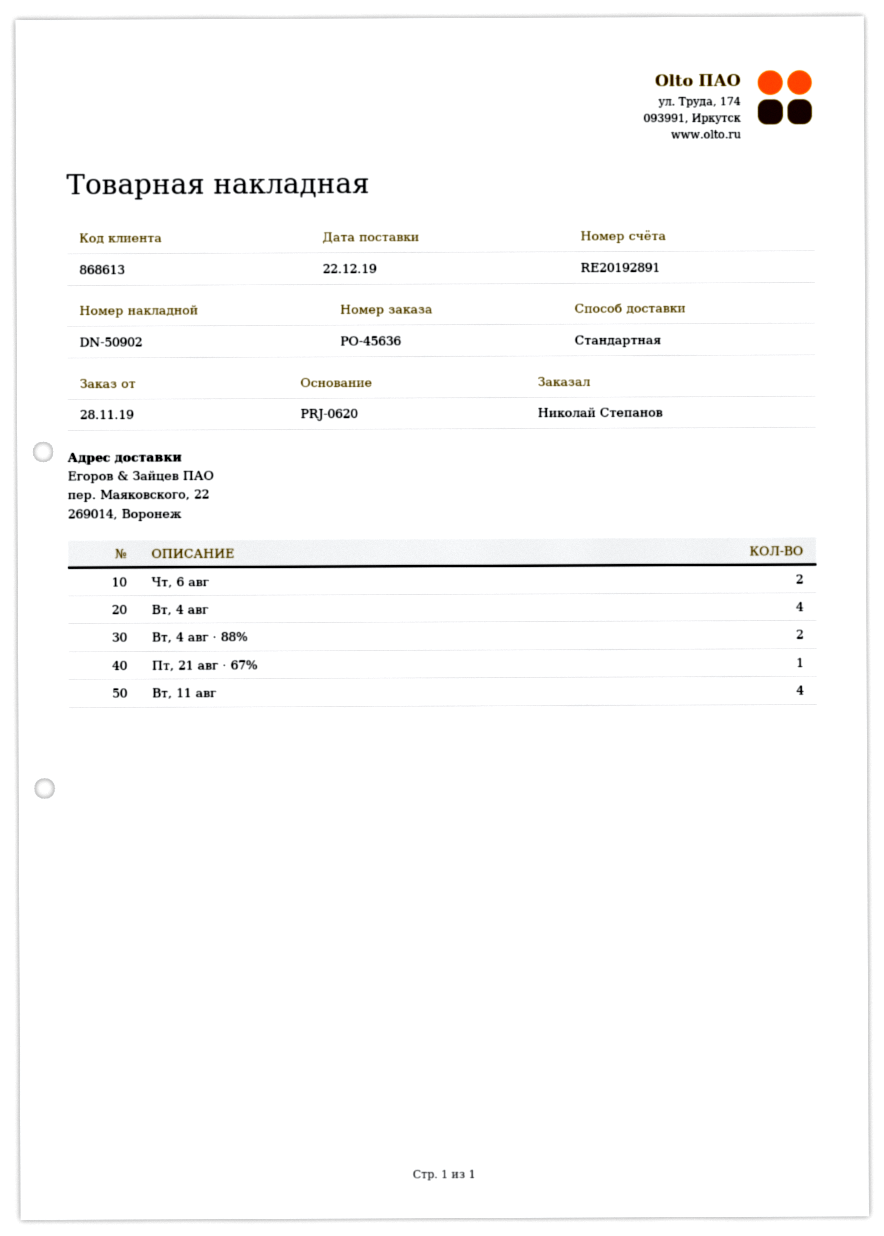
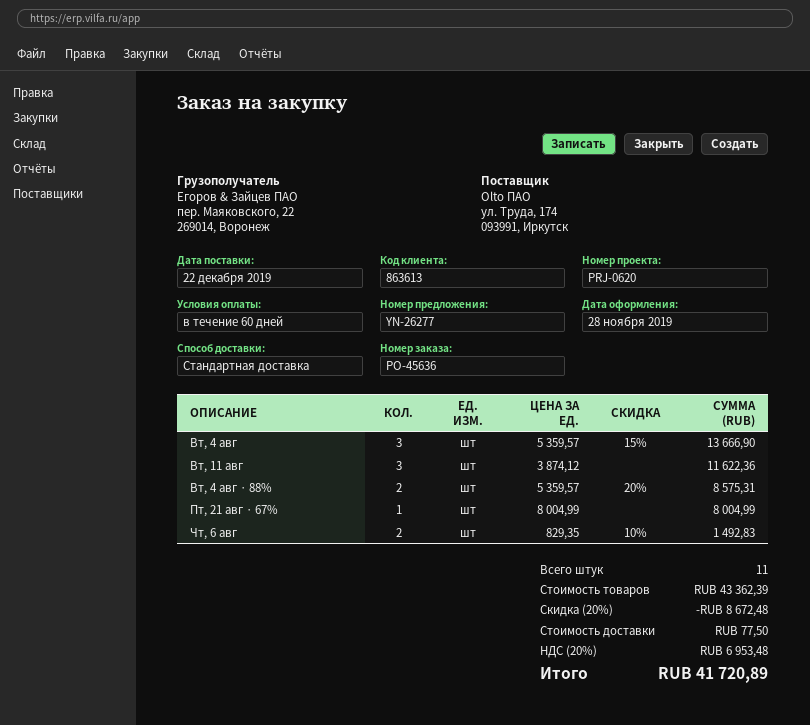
customer number: 868613 -> 863613
Вт, 4 авг: 4 -> 3
Вт, 11 авг: 4 -> 3

